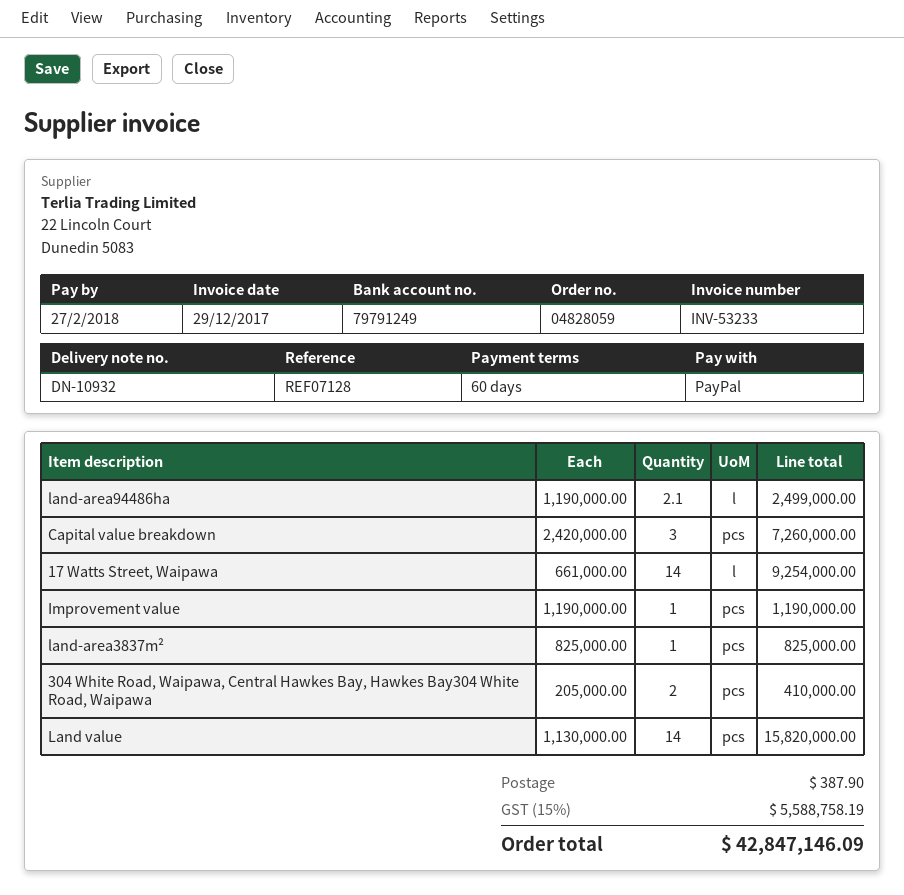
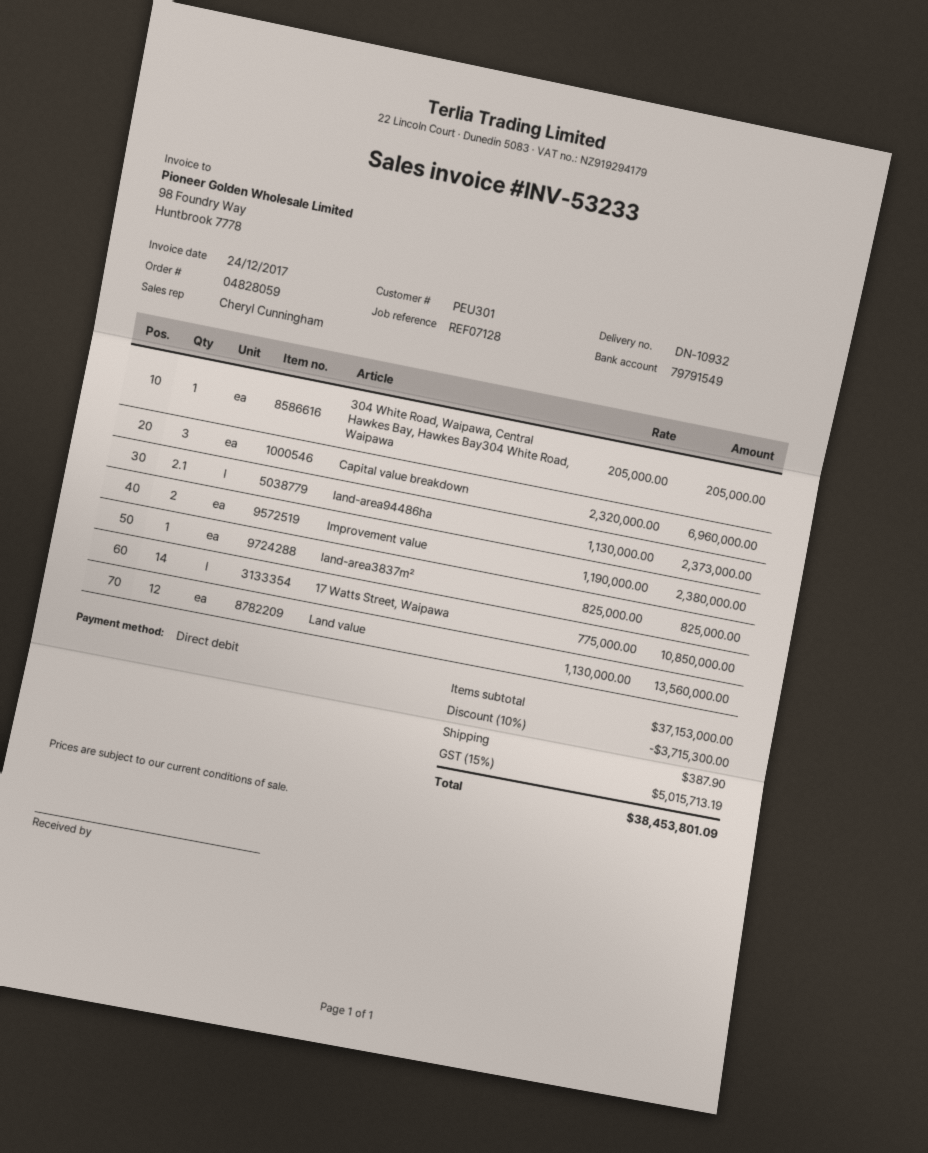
invoice date: 2017-12-29 -> 2017-12-24
payment method: PayPal -> direct debit
bank account: 79791249 -> 79791549
land-area94486ha: 2.1 x 1190000.00 = 2499000.00 -> 2.1 x 1130000.00 = 2373000.00
Capital value breakdown: 3 x 2420000.00 = 7260000.00 -> 3 x 2320000.00 = 6960000.00
17 Watts Street, Waipawa: 14 x 661000.00 = 9254000.00 -> 14 x 775000.00 = 10850000.00
Improvement value: 1 x 1190000.00 = 1190000.00 -> 2 x 1190000.00 = 2380000.00
304 White Road, Waipawa, Central Hawkes Bay, Hawkes Bay304 White Road, Waipawa: 2 x 205000.00 = 410000.00 -> 1 x 205000.00 = 205000.00
Land value: 14 x 1130000.00 = 15820000.00 -> 12 x 1130000.00 = 13560000.00
discount: none -> 10% = 3715300.00
tax: 15% = 5588758.19 -> 15% = 5015713.19
total: 42847146.09 -> 38453801.09

